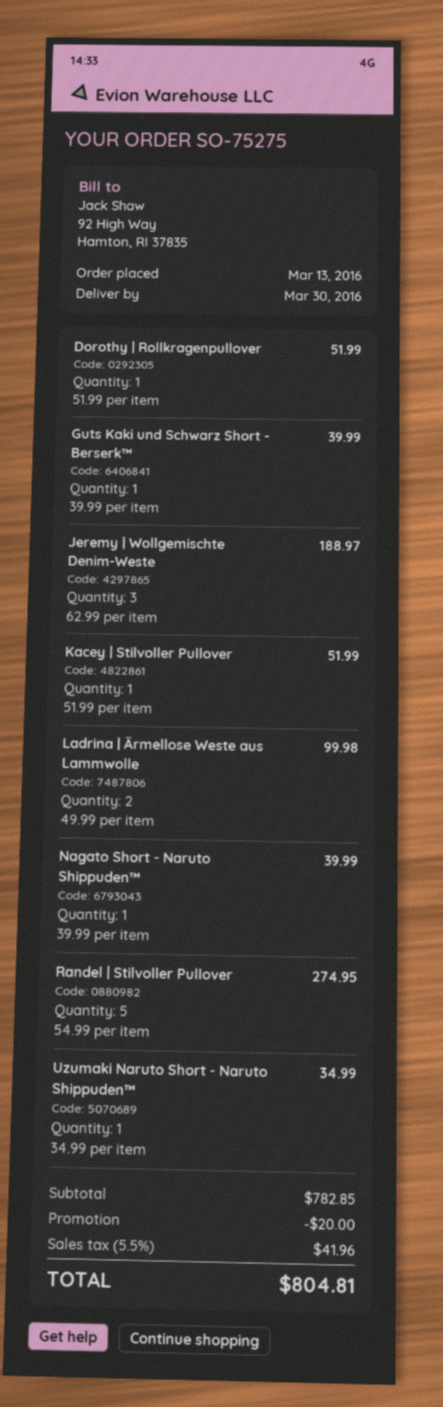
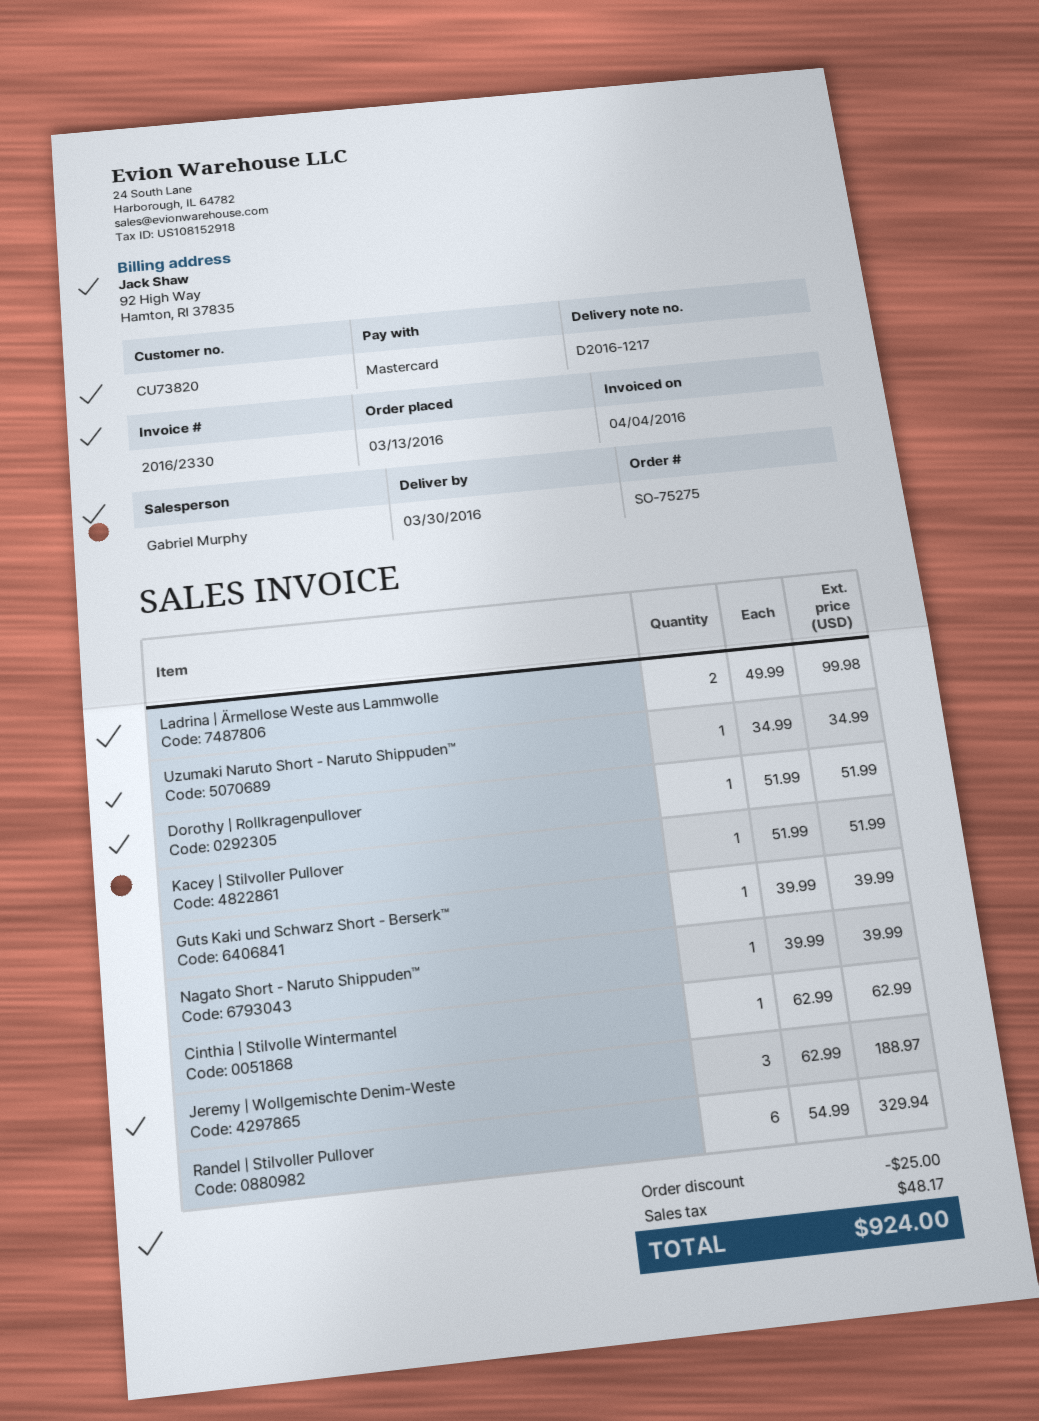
Randel | Stilvoller Pullover: 5 x 54.99 = 274.95 -> 6 x 54.99 = 329.94
Cinthia | Stilvolle Wintermantel: none -> 1 x 62.99 = 62.99
discount: 20.00 -> 25.00
tax: 41.96 -> 48.17
total: 804.81 -> 924.00

